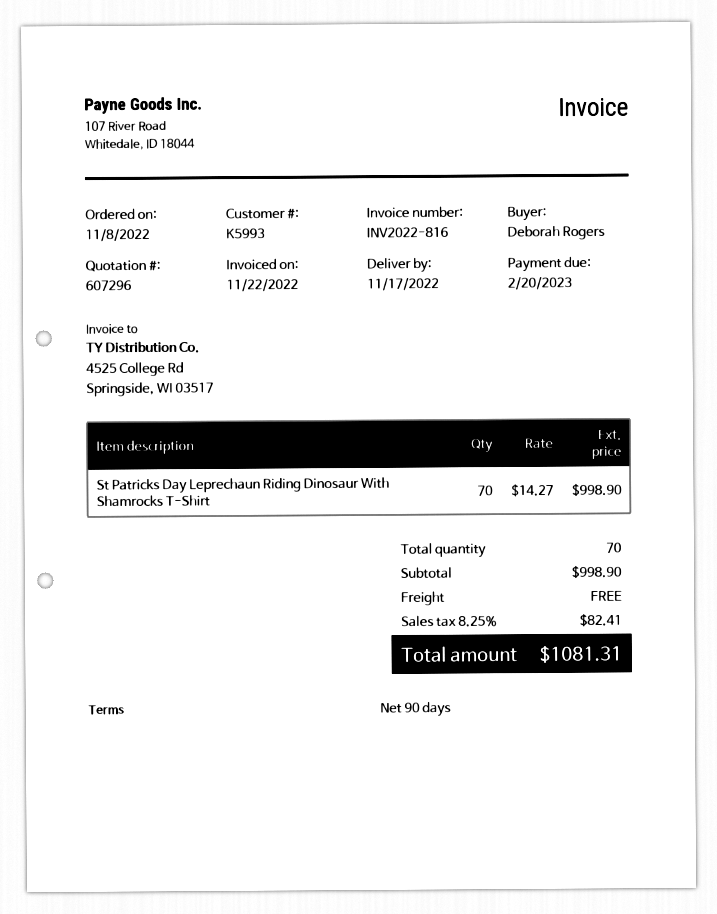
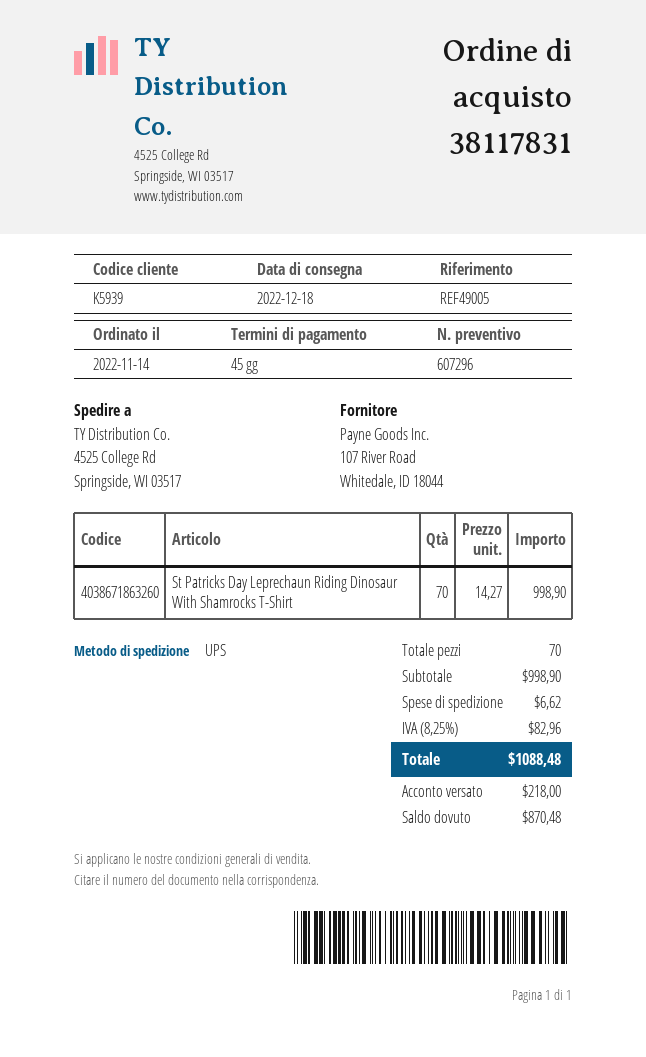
order date: 2022-11-08 -> 2022-11-14
delivery date: 2022-11-17 -> 2022-12-18
payment terms: 90 days -> 45 days
customer number: K5993 -> K5939
shipping: 0.00 -> 6.62
tax: 8.25% = 82.41 -> 8.25% = 82.96
total: 1081.31 -> 1088.48

